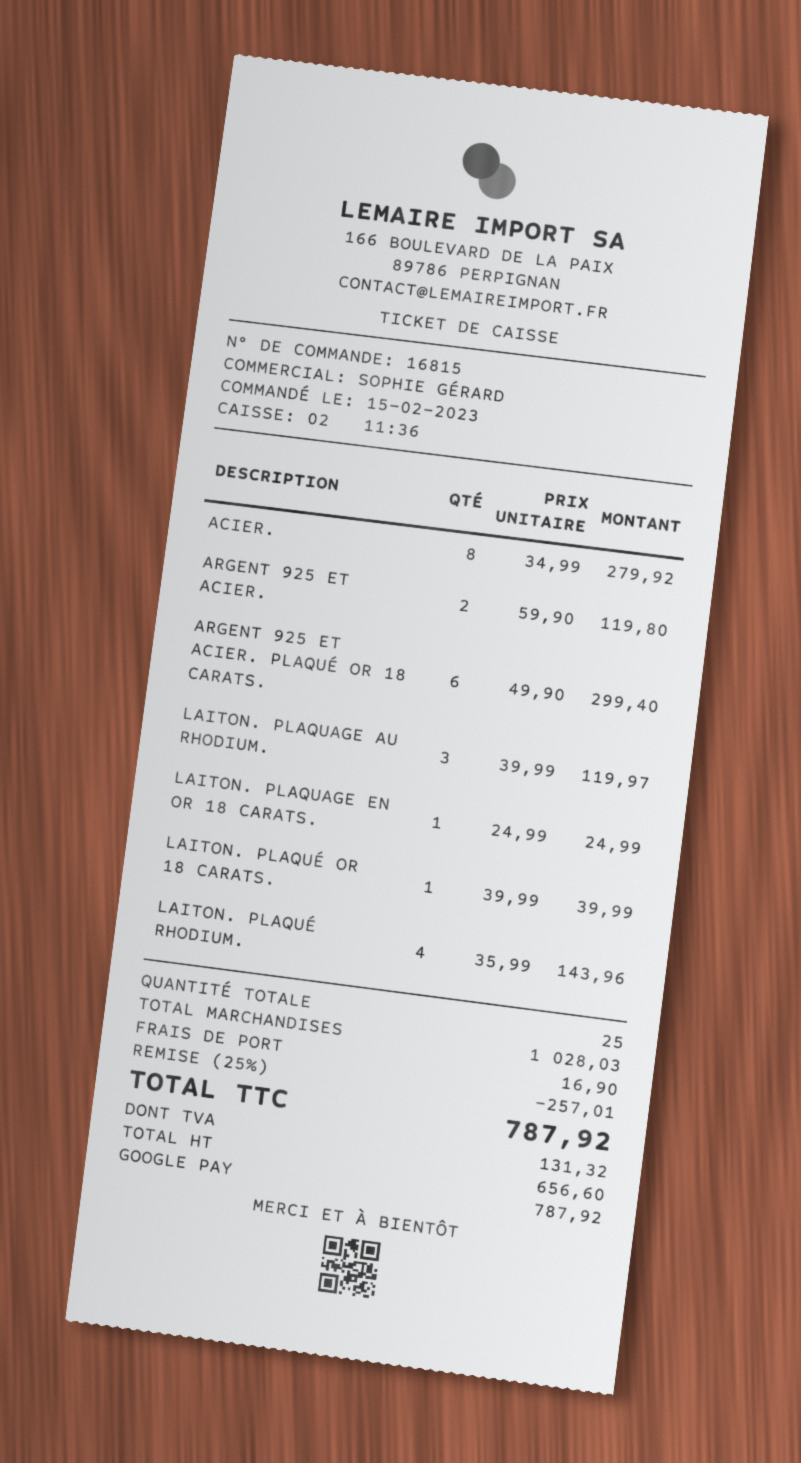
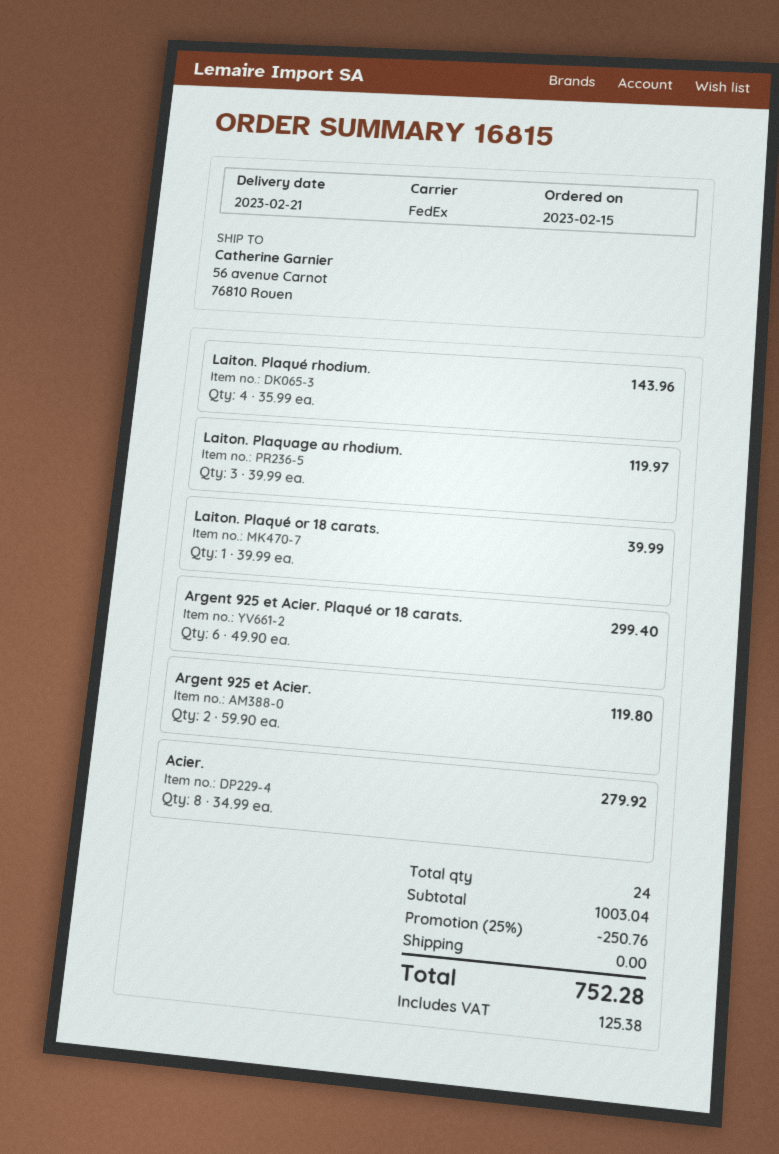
LAITON. PLAQUAGE EN OR 18 CARATS.: 1 x 24.99 = 24.99 -> none
total quantity: 25 -> 24
subtotal: 1028.03 -> 1003.04
discount: 25% = 257.01 -> 25% = 250.76
shipping: 16.90 -> 0.00
tax: 131.32 -> 125.38
total: 787.92 -> 752.28

